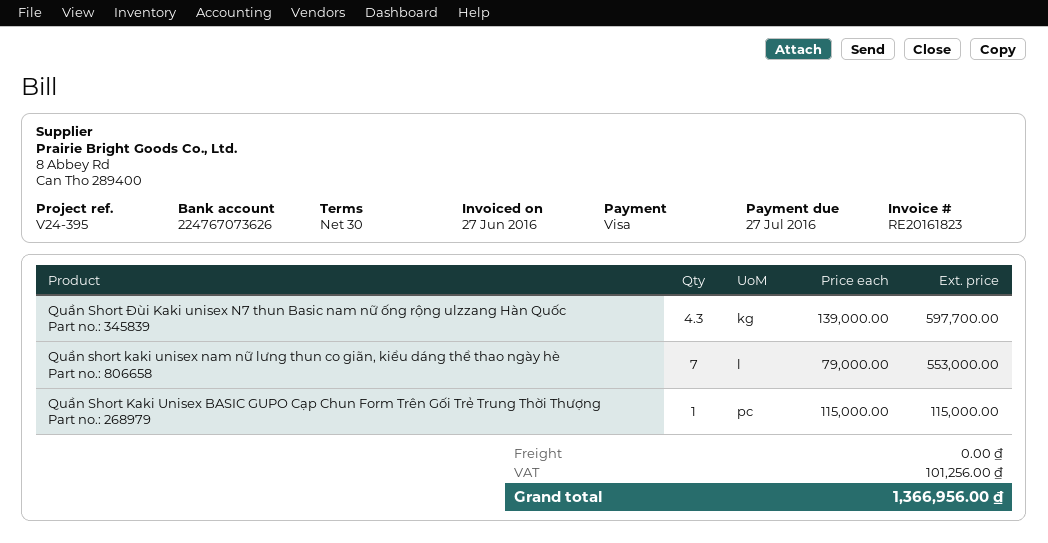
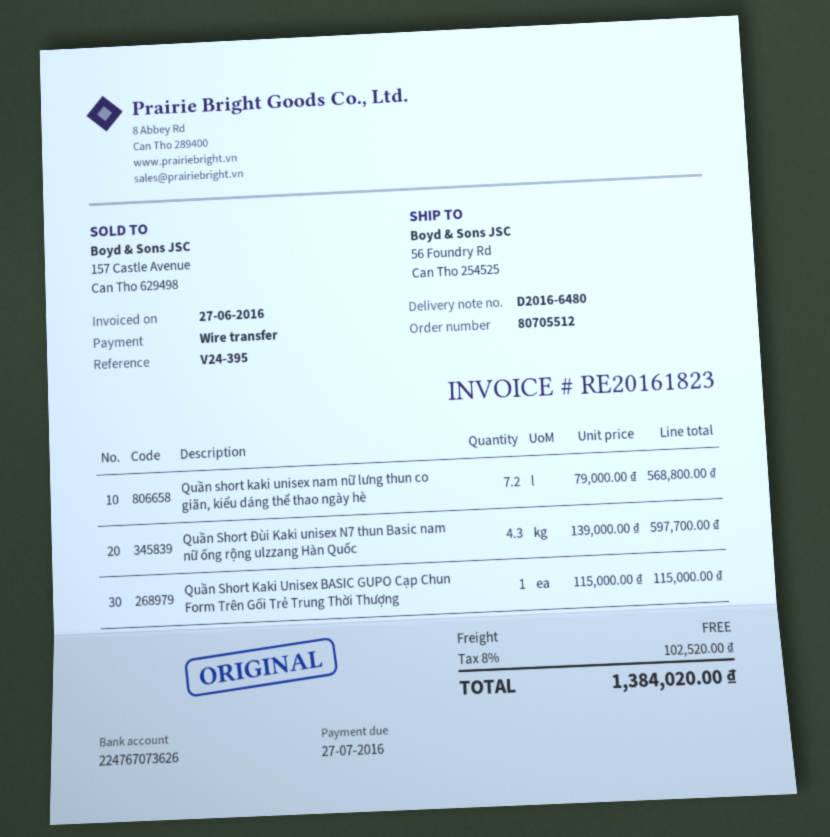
payment method: Visa -> bank transfer
Quần short kaki unisex nam nữ lưng thun co giãn, kiểu dáng thể thao ngày hè: 7 x 79000.00 = 553000.00 -> 7.2 x 79000.00 = 568800.00
tax: 101256.00 -> 102520.00
total: 1366956.00 -> 1384020.00

